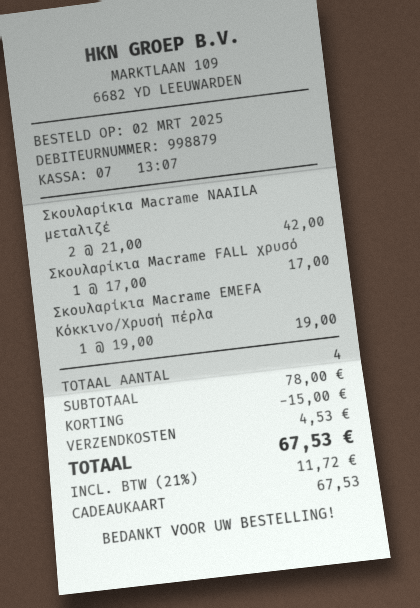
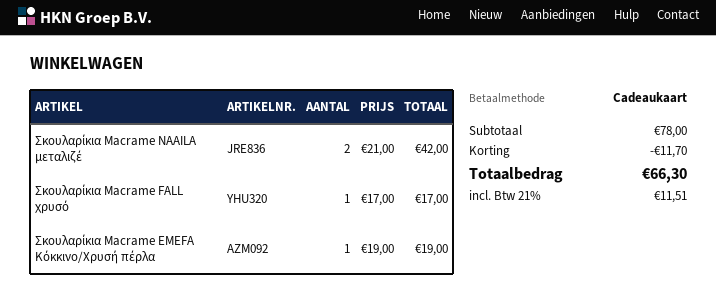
discount: 15.00 -> 11.70
shipping: 4.53 -> none
tax: 21% = 11.72 -> 21% = 11.51
total: 67.53 -> 66.30

